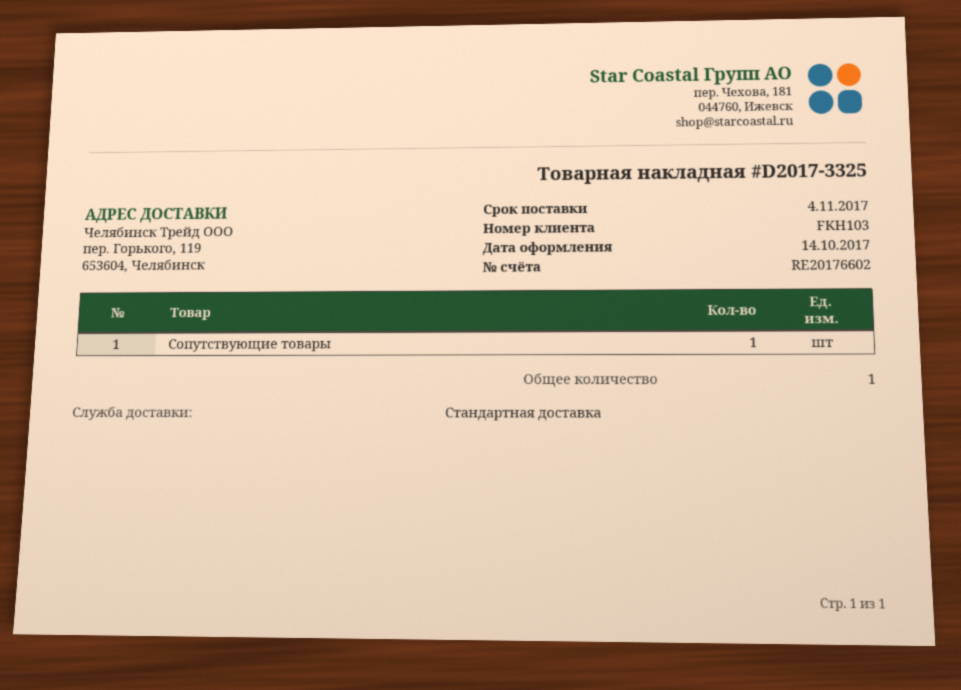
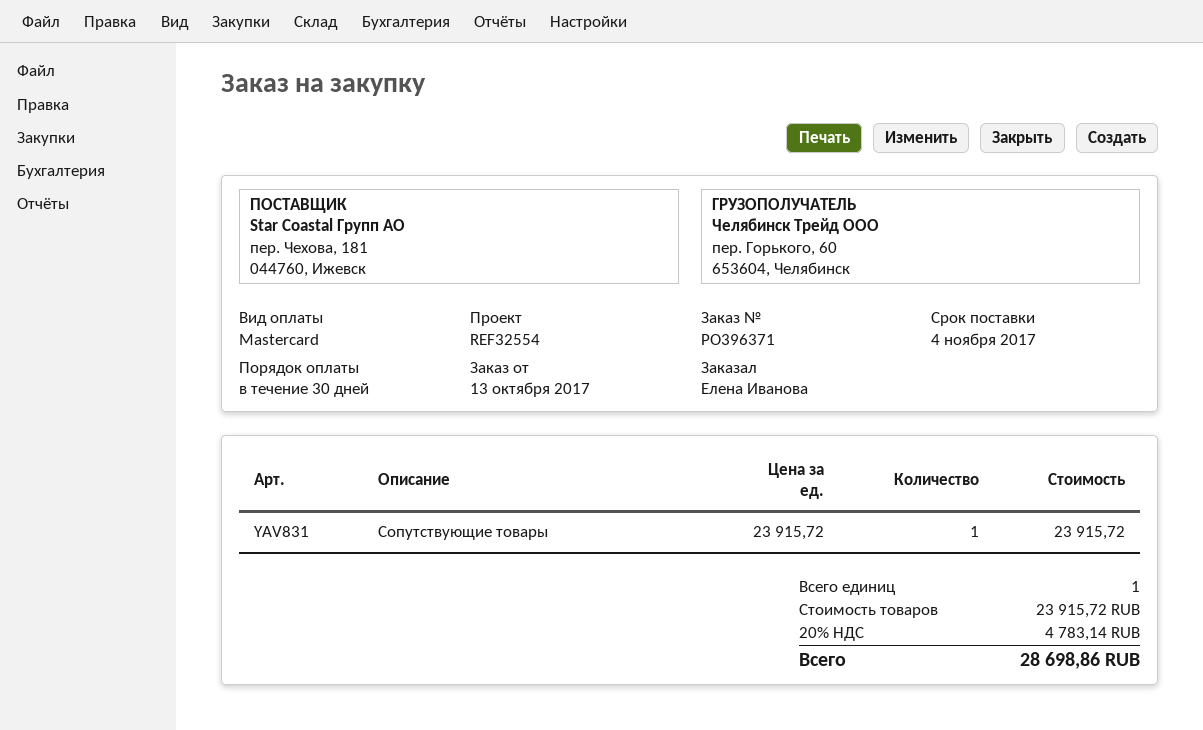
order date: 2017-10-14 -> 2017-10-13
ship to: пер. Горького, 119, 653604, Челябинск -> пер. Горького, 60, 653604, Челябинск

